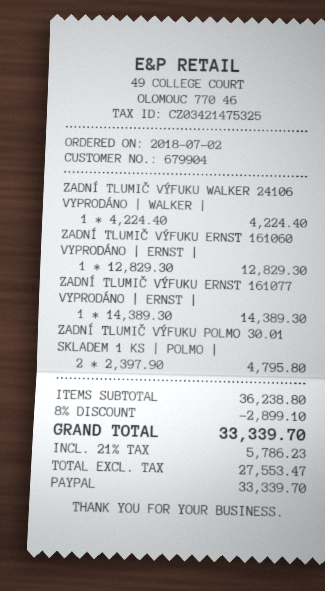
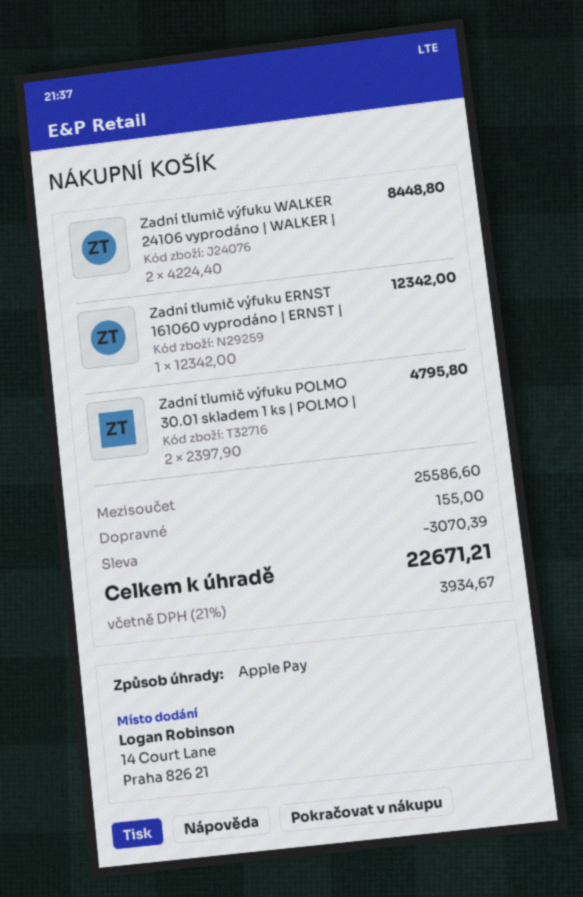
payment method: PayPal -> Apple Pay
ZADNÍ TLUMIČ VÝFUKU WALKER 24106 VYPRODÁNO | WALKER |: 1 x 4224.40 = 4224.40 -> 2 x 4224.40 = 8448.80
ZADNÍ TLUMIČ VÝFUKU ERNST 161060 VYPRODÁNO | ERNST |: 1 x 12829.30 = 12829.30 -> 1 x 12342.00 = 12342.00
ZADNÍ TLUMIČ VÝFUKU ERNST 161077 VYPRODÁNO | ERNST |: 1 x 14389.30 = 14389.30 -> none
subtotal: 36238.80 -> 25586.60
discount: 2899.10 -> 3070.39
shipping: none -> 155.00
tax: 21% = 5786.23 -> 21% = 3934.67
total: 33339.70 -> 22671.21

